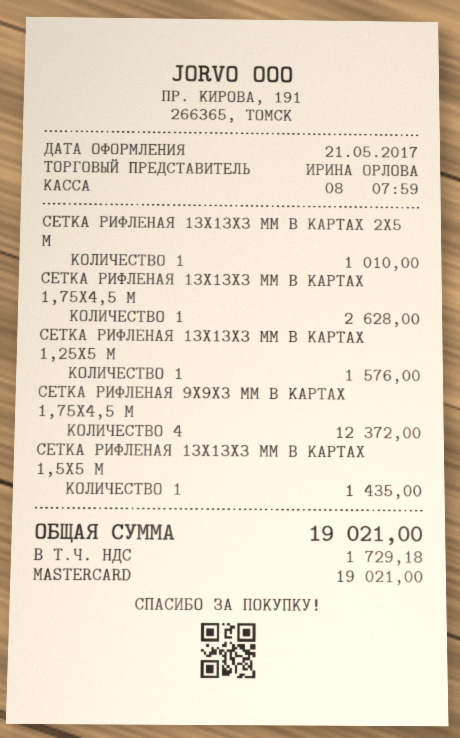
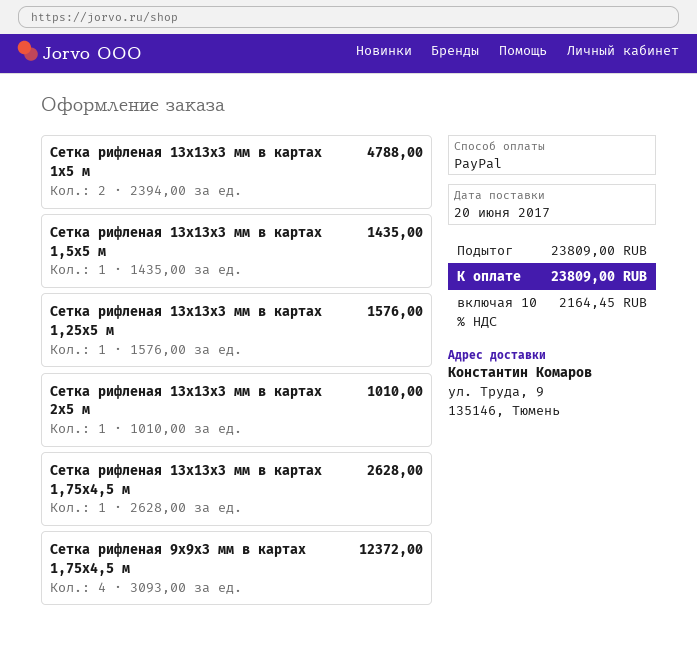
payment method: Mastercard -> PayPal
Сетка рифленая 13х13х3 мм в картах 1х5 м: none -> 2 for 4788.00
tax: 1729.18 -> 2164.45
total: 19021.00 -> 23809.00

